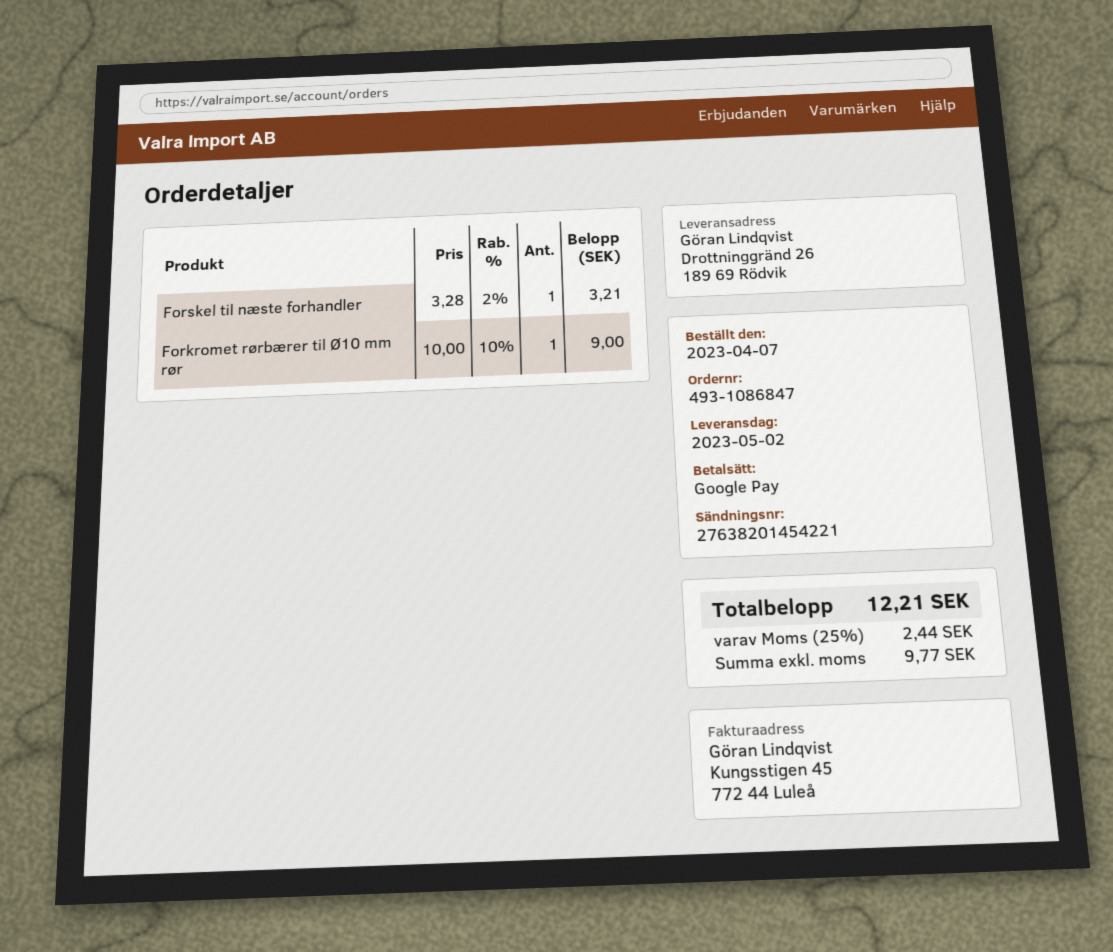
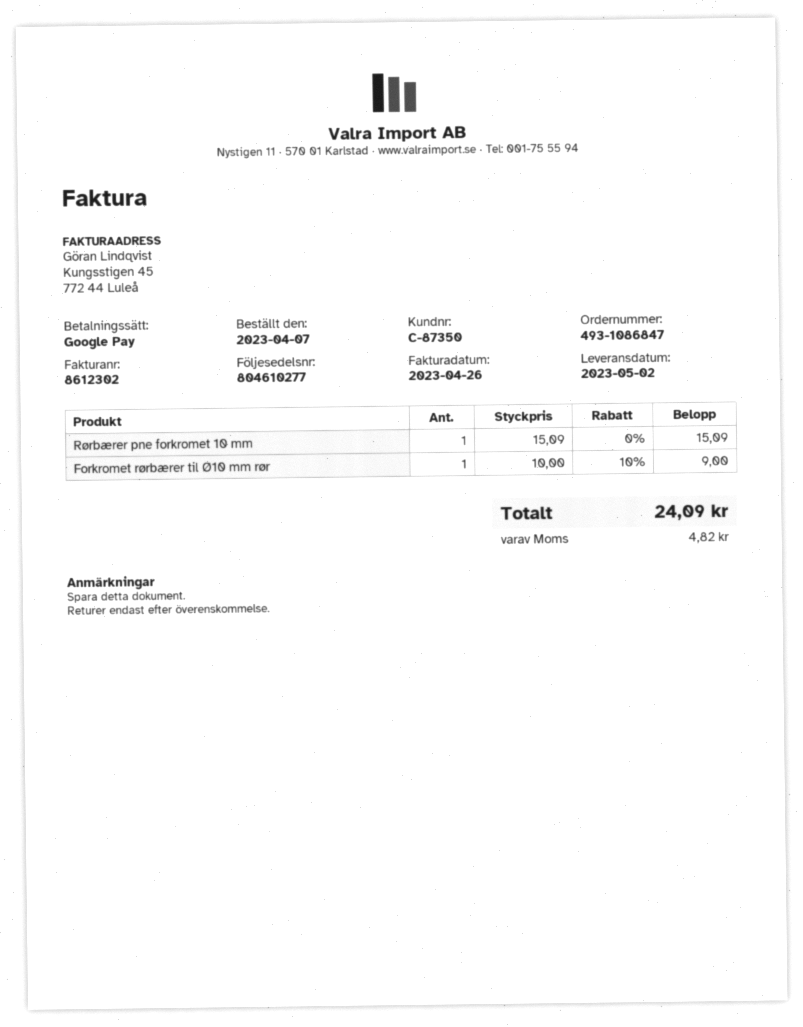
Forskel til næste forhandler: 1 x 3.28 - 2% = 3.21 -> none
Rørbærer pne forkromet 10 mm: none -> 1 x 15.09 = 15.09
tax: 2.44 -> 4.82
total: 12.21 -> 24.09

